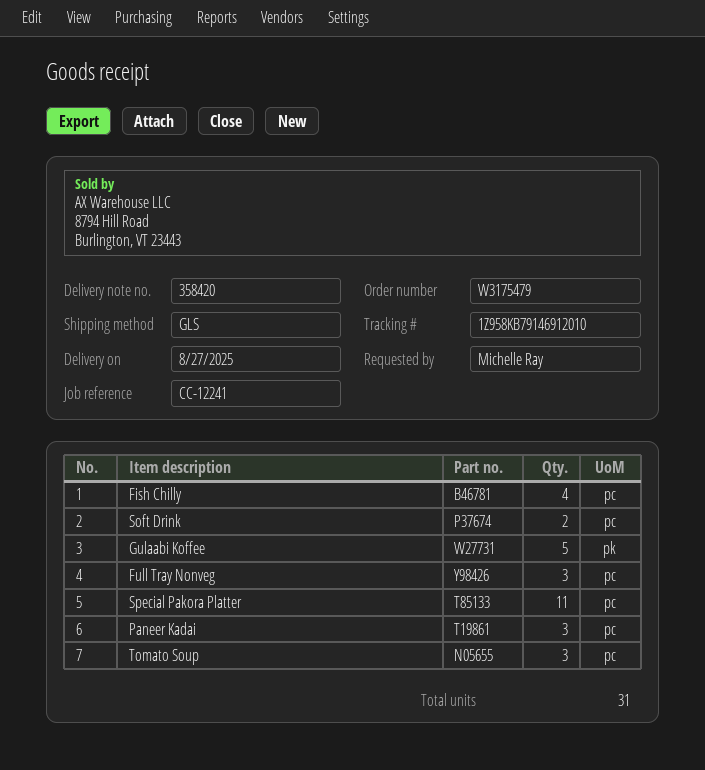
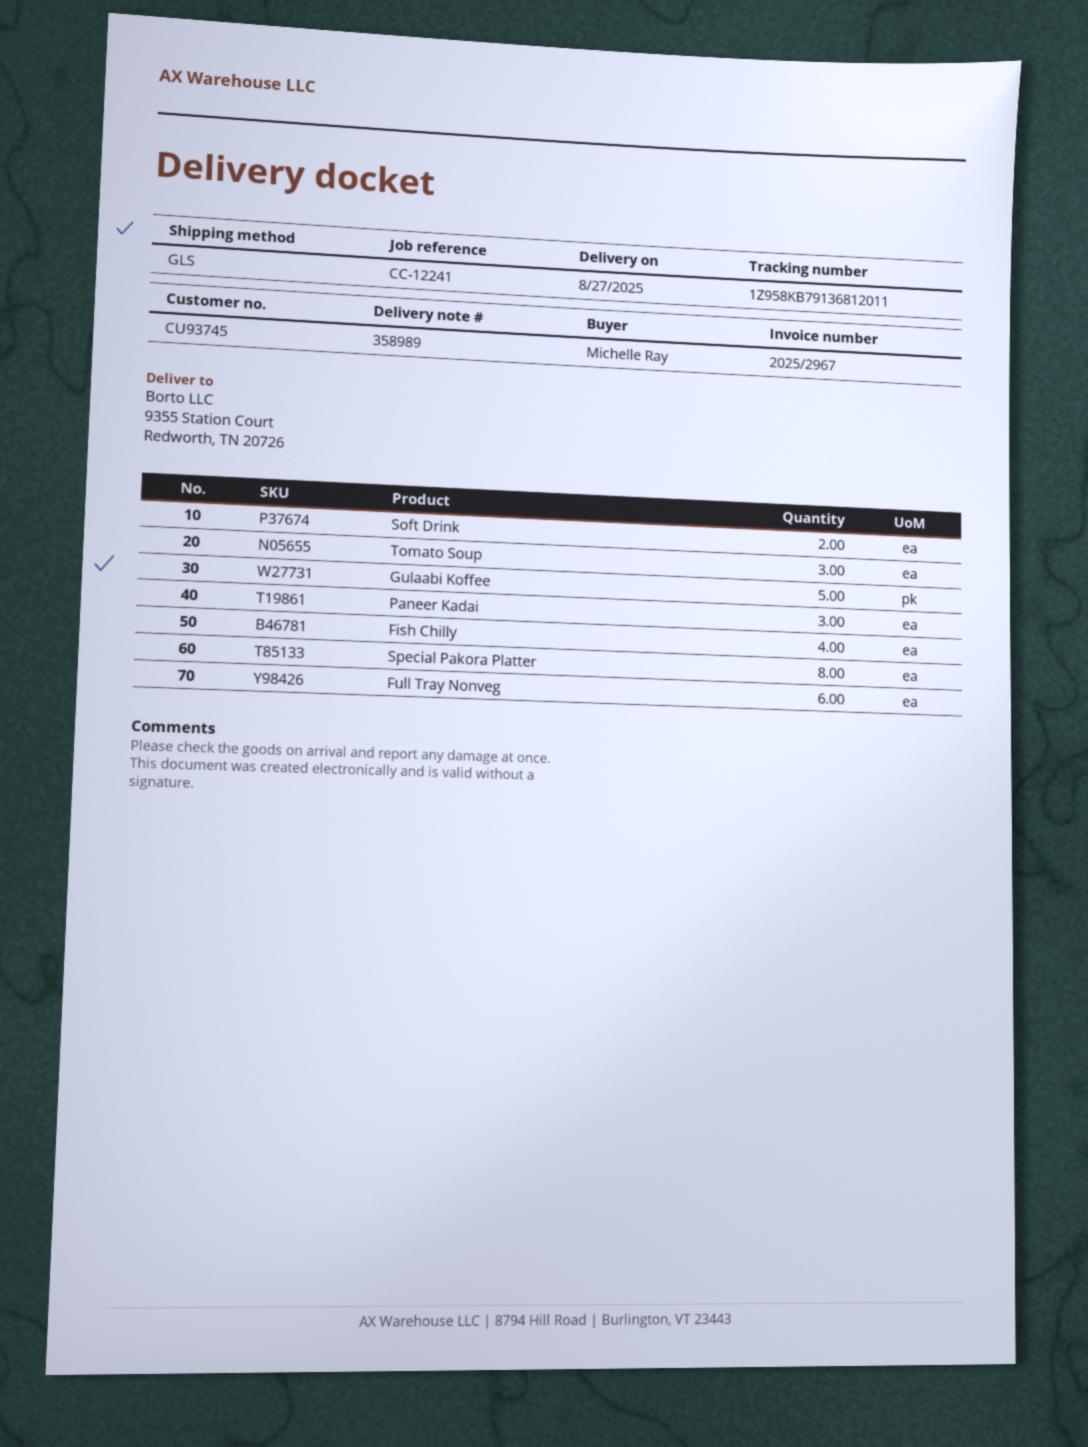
delivery note number: 358420 -> 358989
tracking number: 1Z958KB79146912010 -> 1Z958KB79136812011
Full Tray Nonveg: 3 -> 6
Special Pakora Platter: 11 -> 8

